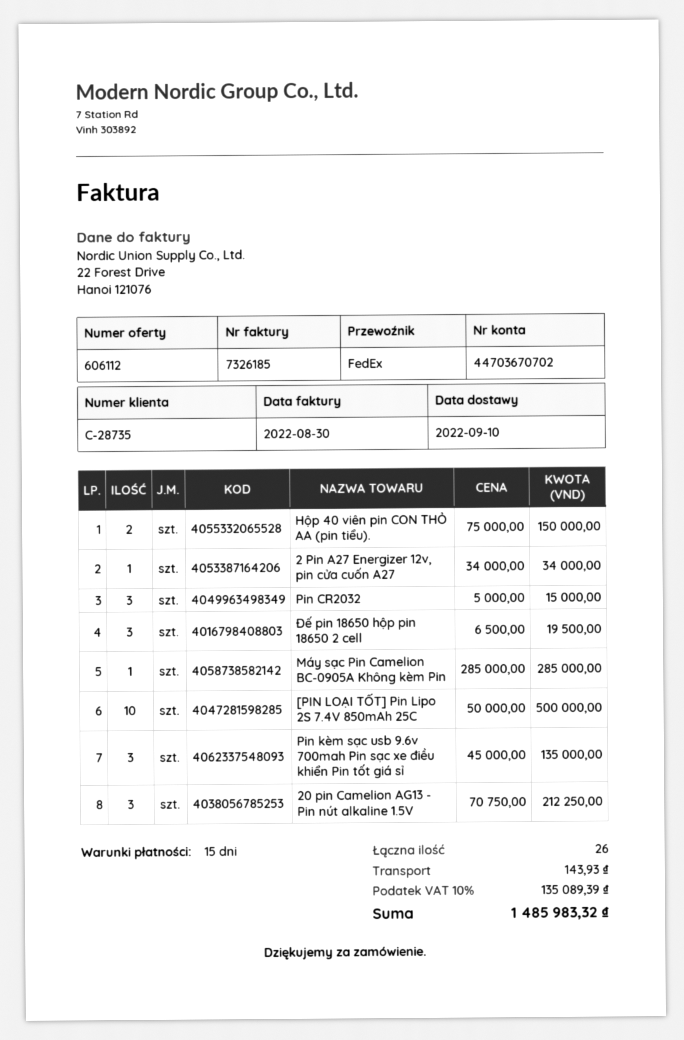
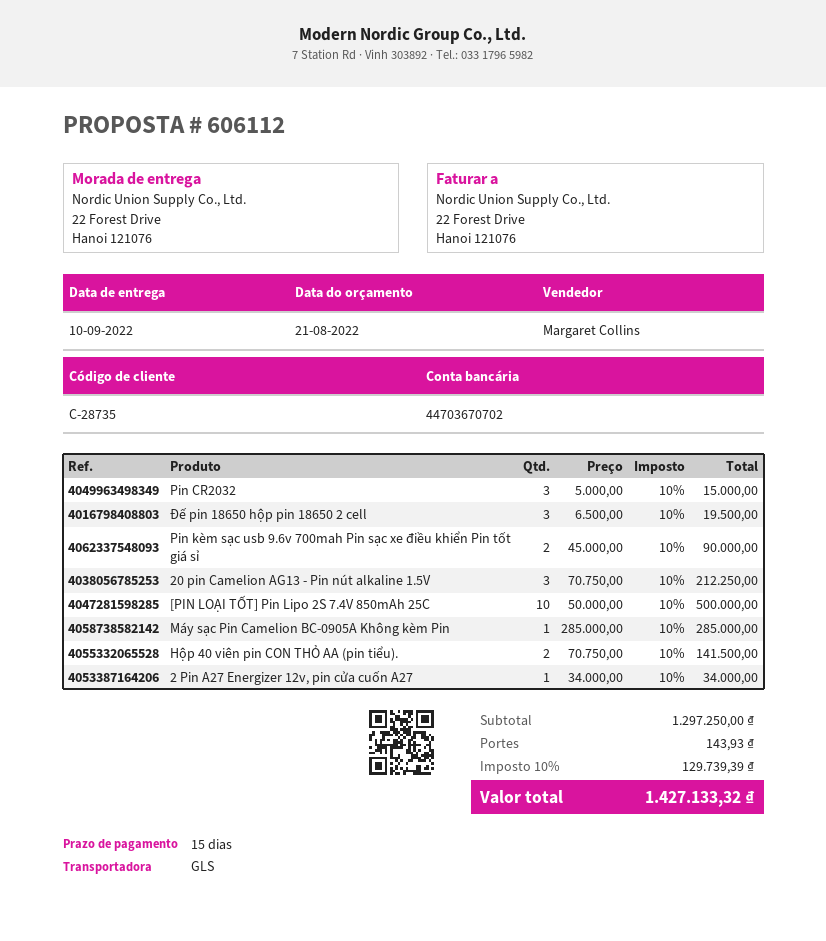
shipping method: FedEx -> GLS
Hộp 40 viên pin CON THỎ AA (pin tiểu).: 2 x 75000.00 = 150000.00 -> 2 x 70750.00 = 141500.00
Pin kèm sạc usb 9.6v 700mah Pin sạc xe điều khiển Pin tốt giá sỉ: 3 x 45000.00 = 135000.00 -> 2 x 45000.00 = 90000.00
tax: 10% = 135089.39 -> 10% = 129739.39
total: 1485983.32 -> 1427133.32

